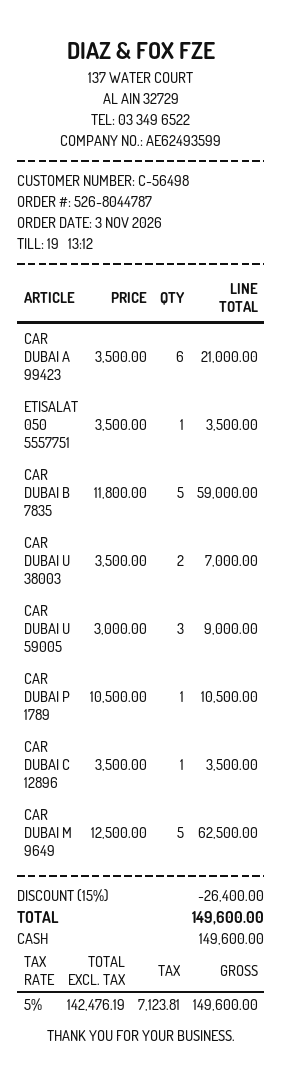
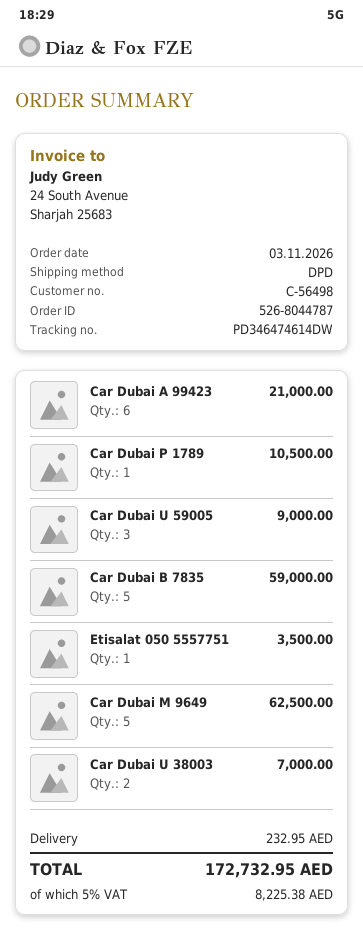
CAR DUBAI C 12896: 1 for 3500.00 -> none
discount: 15% = 26400.00 -> none
shipping: none -> 232.95
tax: 5% = 7123.81 -> 5% = 8225.38
total: 149600.00 -> 172732.95

